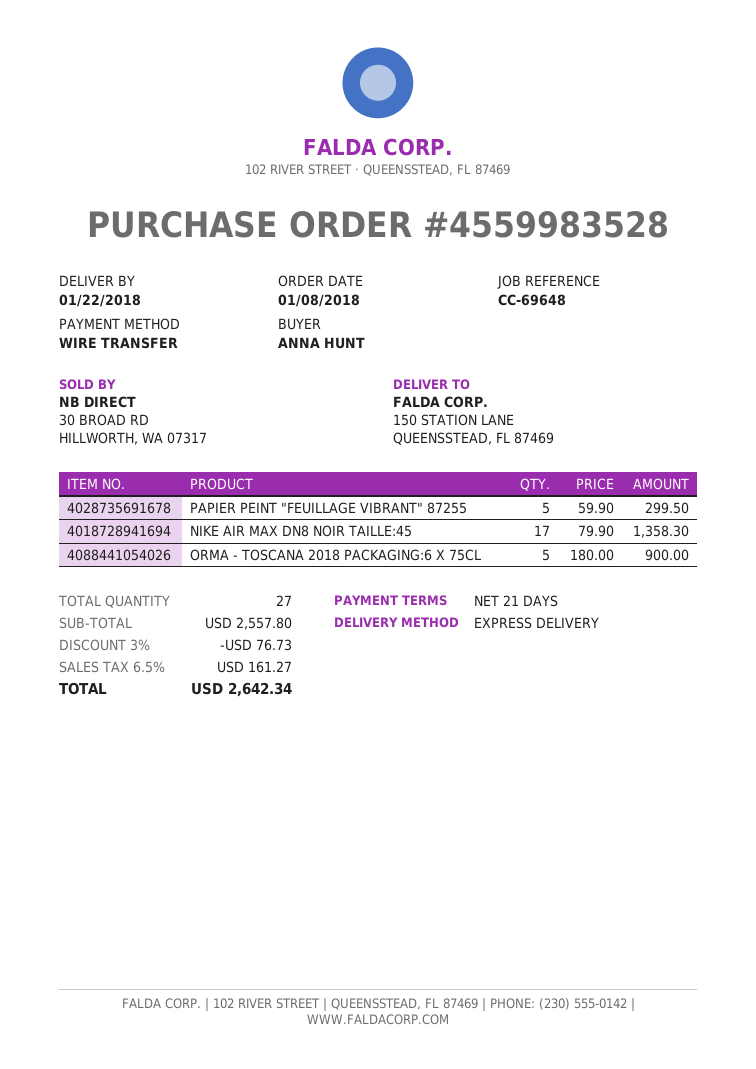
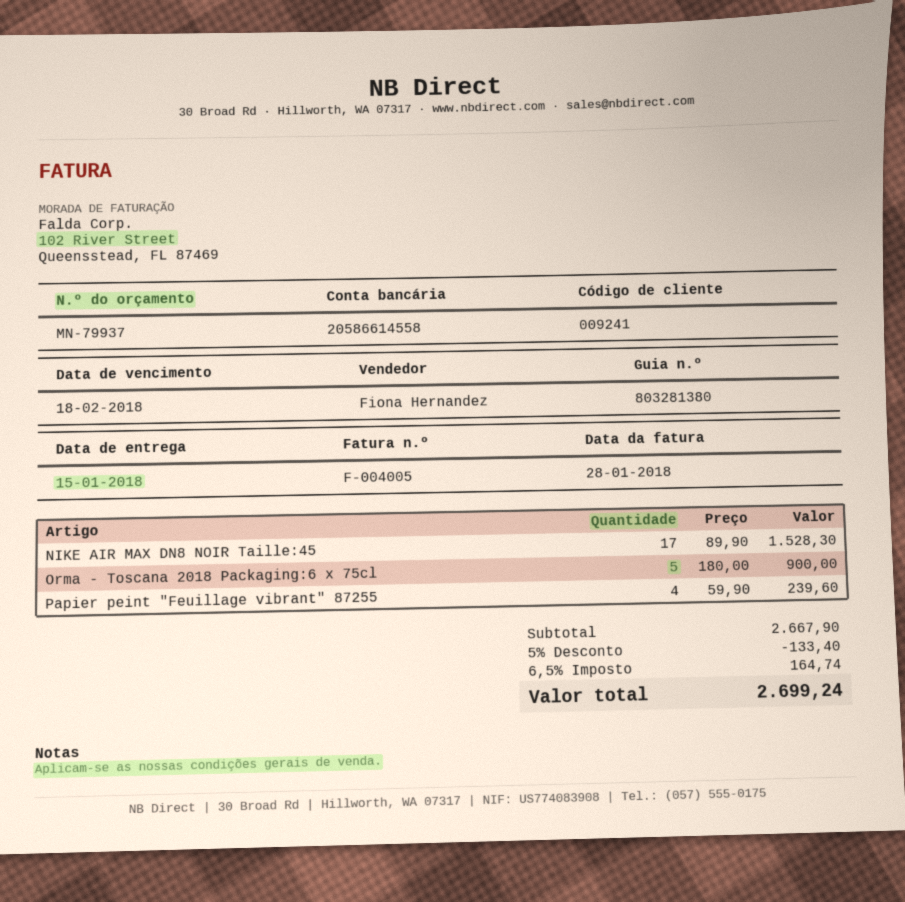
delivery date: 2018-01-22 -> 2018-01-15
PAPIER PEINT "FEUILLAGE VIBRANT" 87255: 5 x 59.90 = 299.50 -> 4 x 59.90 = 239.60
NIKE AIR MAX DN8 NOIR TAILLE:45: 17 x 79.90 = 1358.30 -> 17 x 89.90 = 1528.30
subtotal: 2557.80 -> 2667.90
discount: 3% = 76.73 -> 5% = 133.40
tax: 6.5% = 161.27 -> 6.5% = 164.74
total: 2642.34 -> 2699.24

